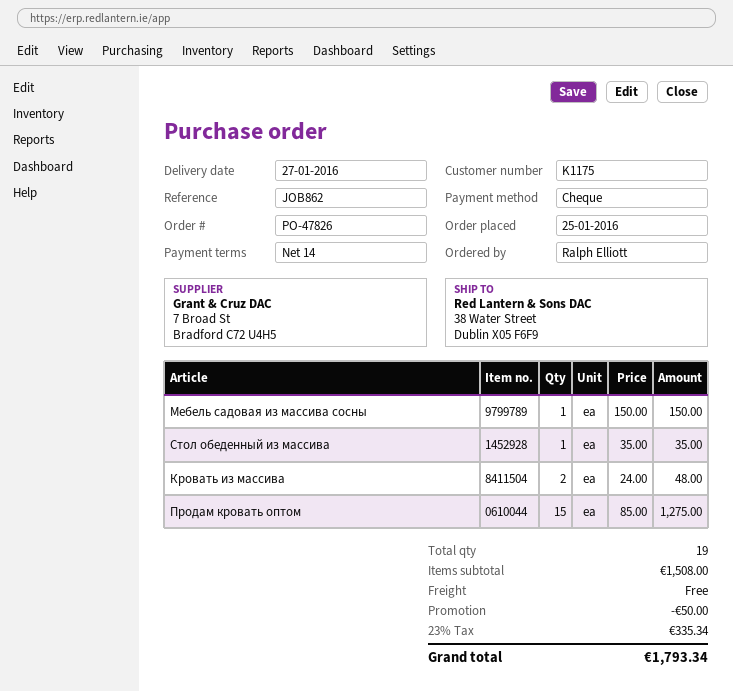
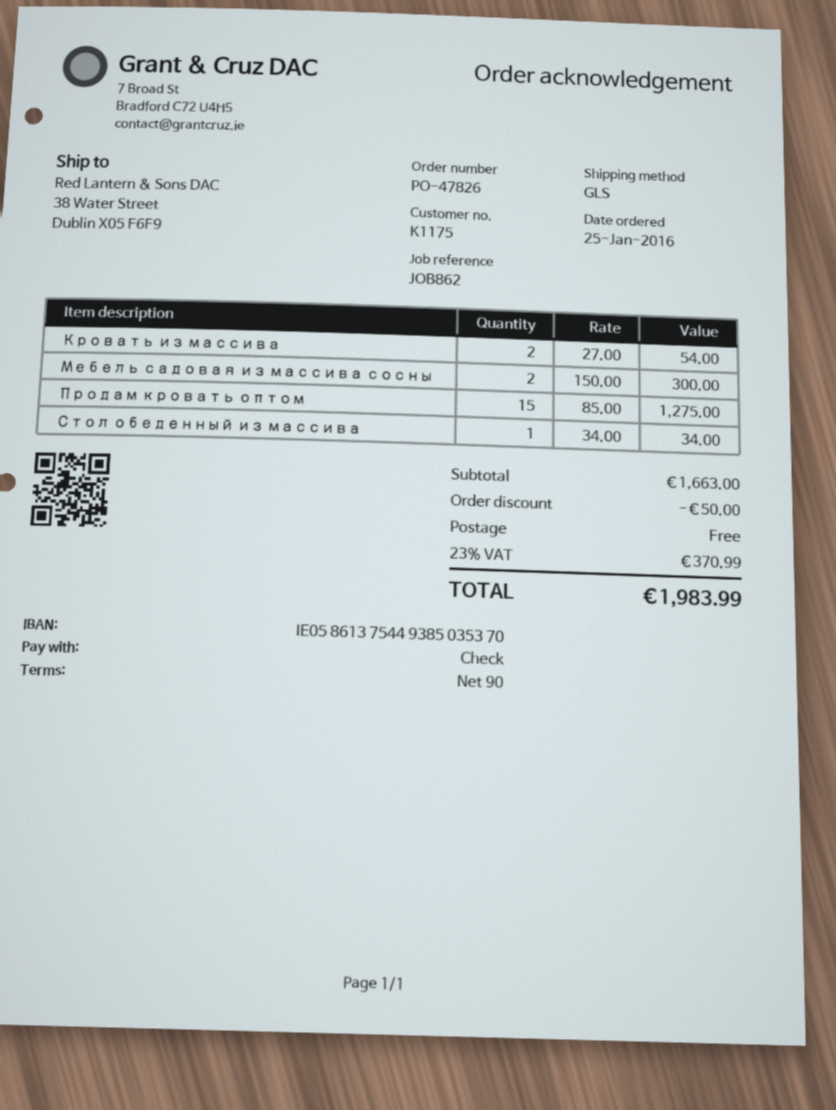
payment terms: 14 days -> 90 days
Мебель садовая из массива сосны: 1 x 150.00 = 150.00 -> 2 x 150.00 = 300.00
Стол обеденный из массива: 1 x 35.00 = 35.00 -> 1 x 34.00 = 34.00
Кровать из массива: 2 x 24.00 = 48.00 -> 2 x 27.00 = 54.00
subtotal: 1508.00 -> 1663.00
tax: 23% = 335.34 -> 23% = 370.99
total: 1793.34 -> 1983.99

